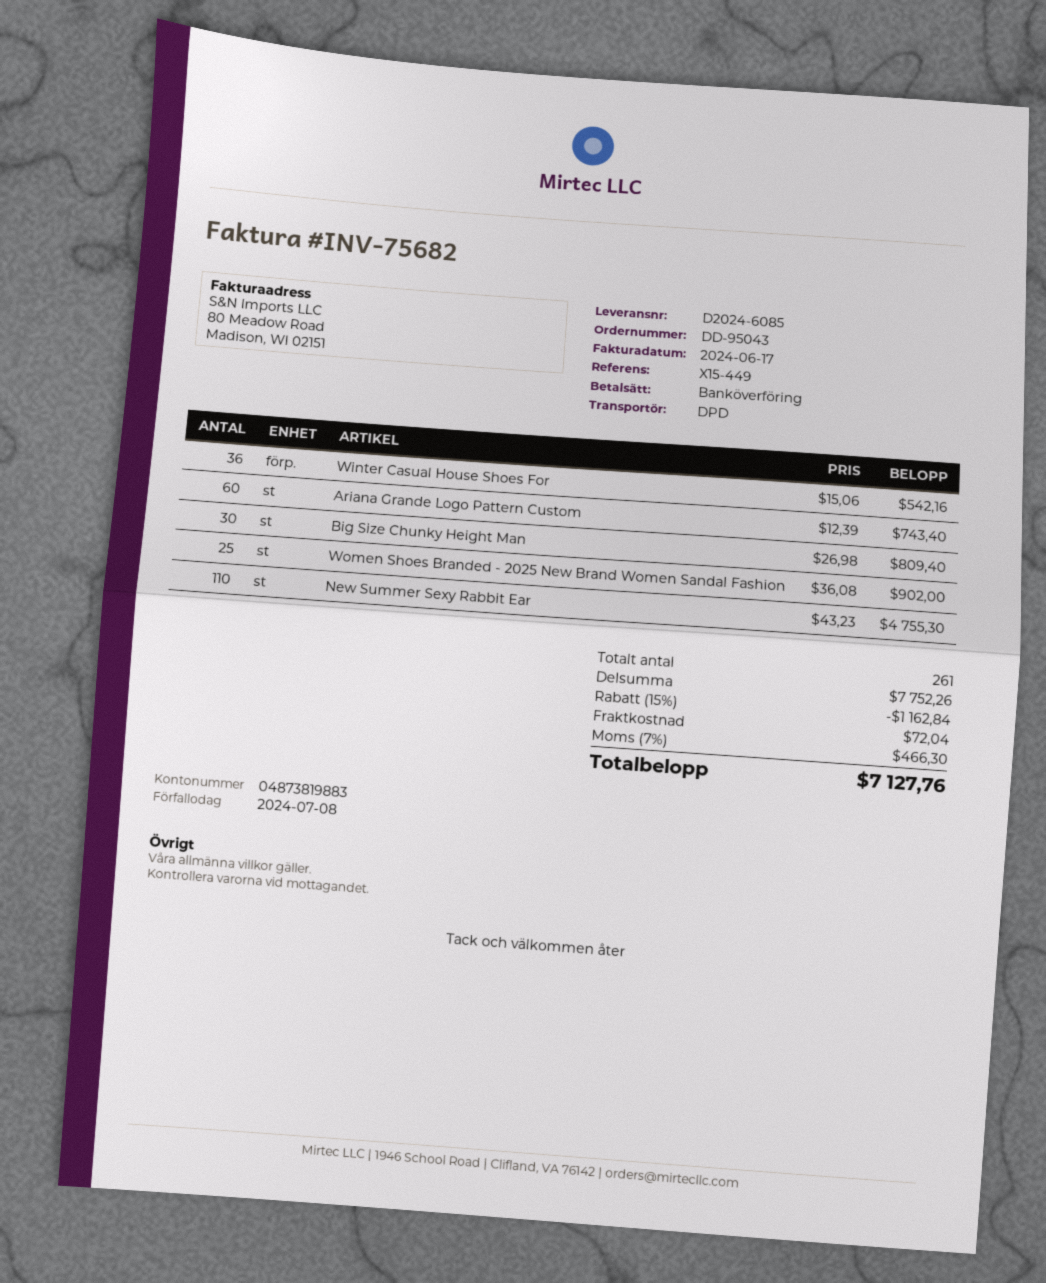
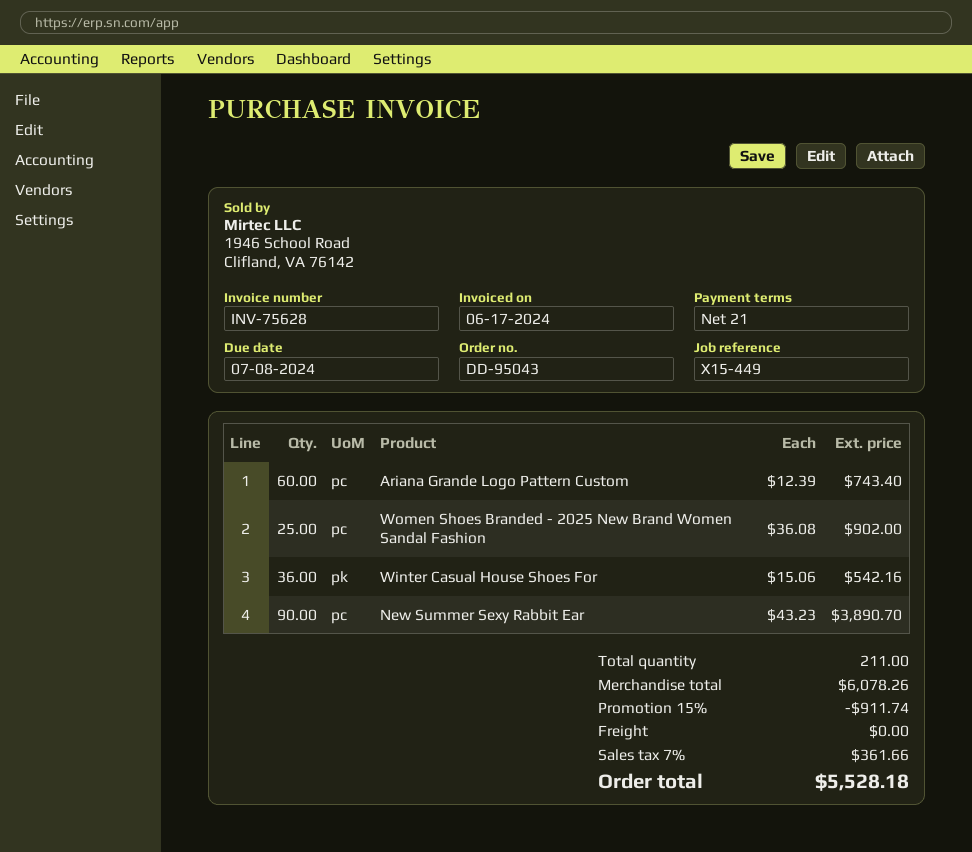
invoice number: INV-75682 -> INV-75628
Big Size Chunky Height Man: 30 x 26.98 = 809.40 -> none
New Summer Sexy Rabbit Ear: 110 x 43.23 = 4755.30 -> 90 x 43.23 = 3890.70
total quantity: 261 -> 211
subtotal: 7752.26 -> 6078.26
discount: 15% = 1162.84 -> 15% = 911.74
shipping: 72.04 -> 0.00
tax: 7% = 466.30 -> 7% = 361.66
total: 7127.76 -> 5528.18

